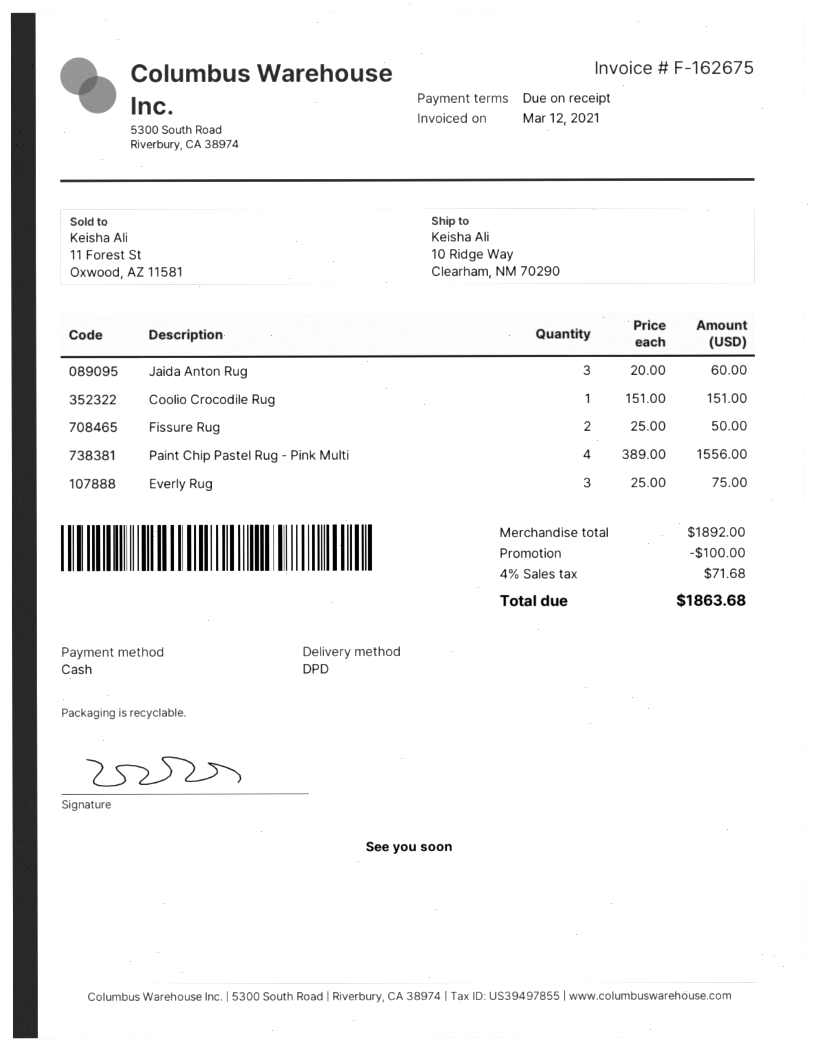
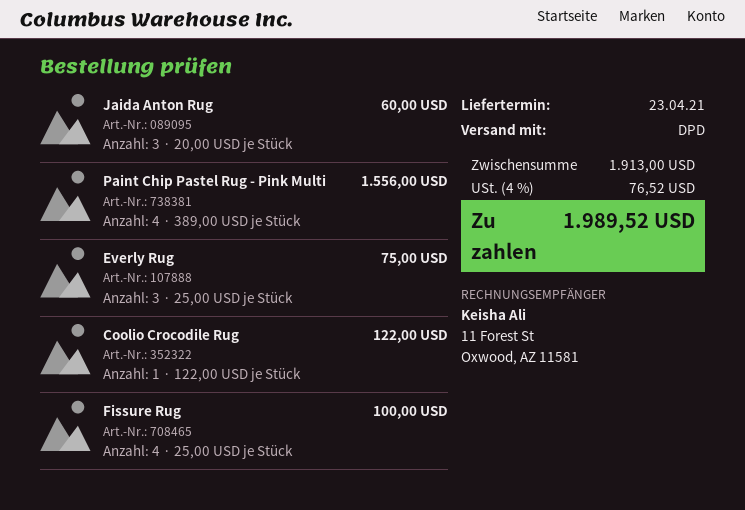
Coolio Crocodile Rug: 1 x 151.00 = 151.00 -> 1 x 122.00 = 122.00
Fissure Rug: 2 x 25.00 = 50.00 -> 4 x 25.00 = 100.00
subtotal: 1892.00 -> 1913.00
discount: 100.00 -> none
tax: 4% = 71.68 -> 4% = 76.52
total: 1863.68 -> 1989.52

